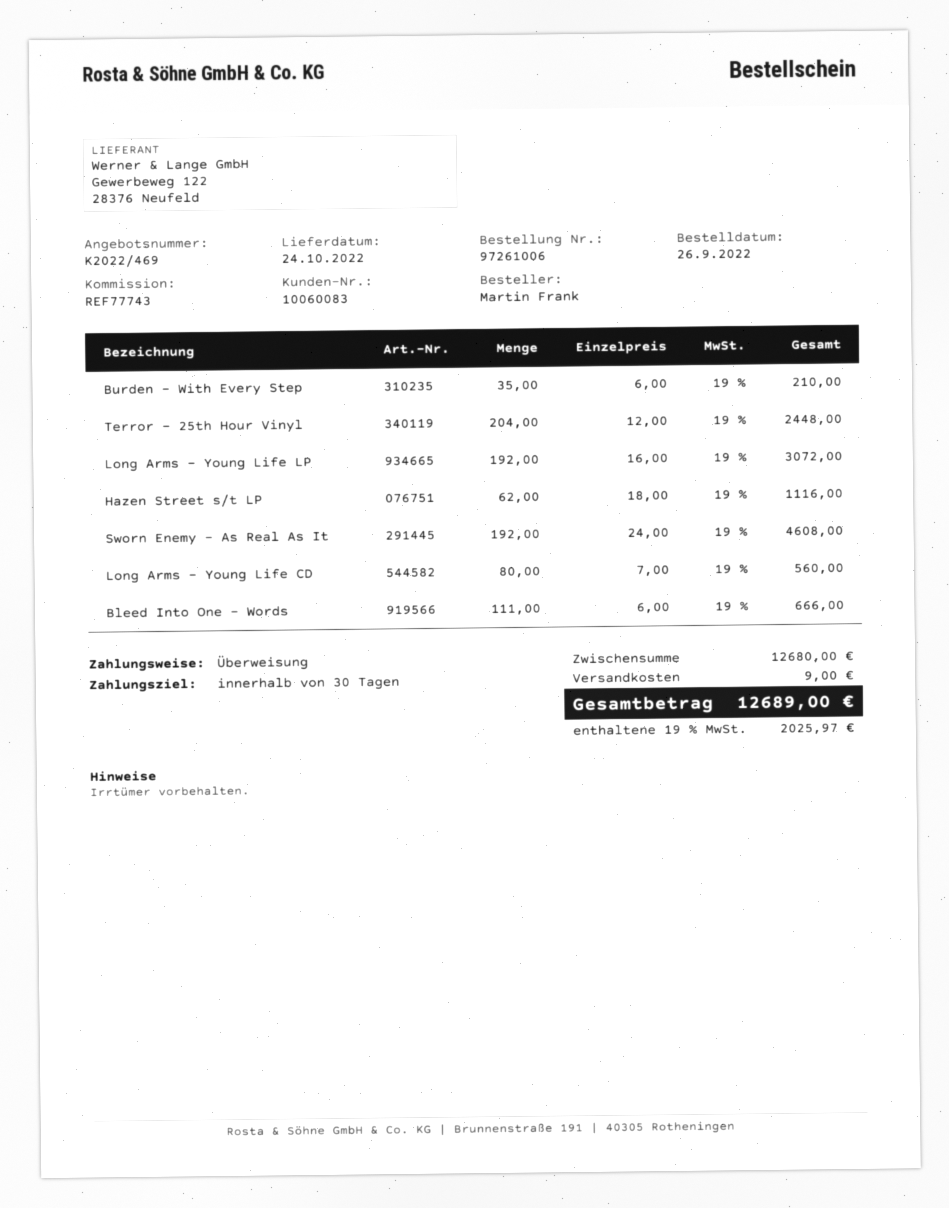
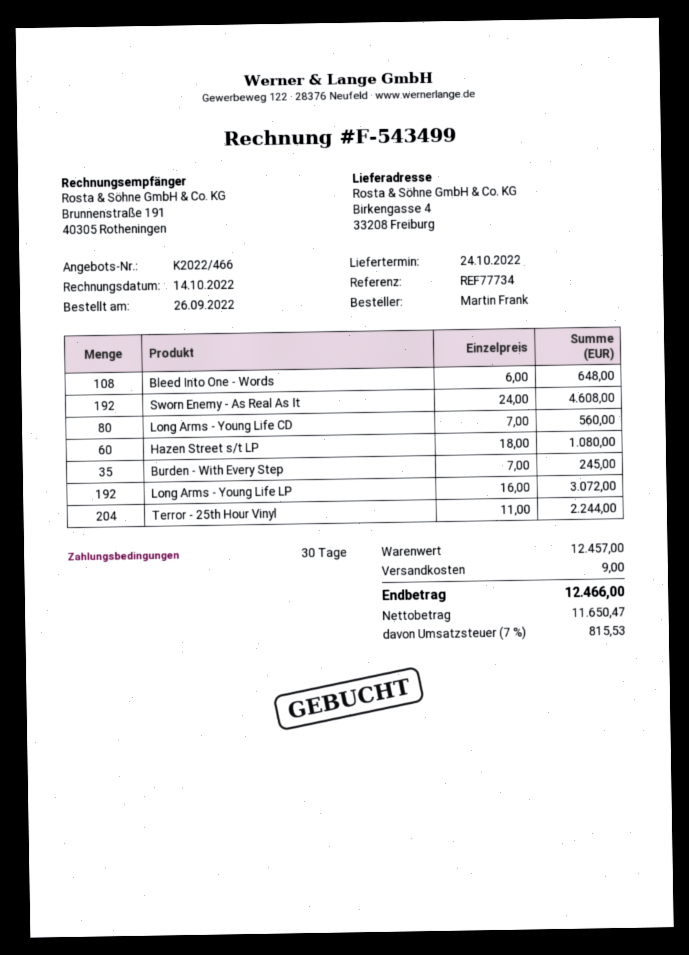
quote number: K2022/469 -> K2022/466
reference: REF77743 -> REF77734
Burden - With Every Step: 35 x 6.00 = 210.00 -> 35 x 7.00 = 245.00
Terror - 25th Hour Vinyl: 204 x 12.00 = 2448.00 -> 204 x 11.00 = 2244.00
Hazen Street s/t LP: 62 x 18.00 = 1116.00 -> 60 x 18.00 = 1080.00
Bleed Into One - Words: 111 x 6.00 = 666.00 -> 108 x 6.00 = 648.00
subtotal: 12680.00 -> 12457.00
tax: 19% = 2025.97 -> 7% = 815.53
total: 12689.00 -> 12466.00

